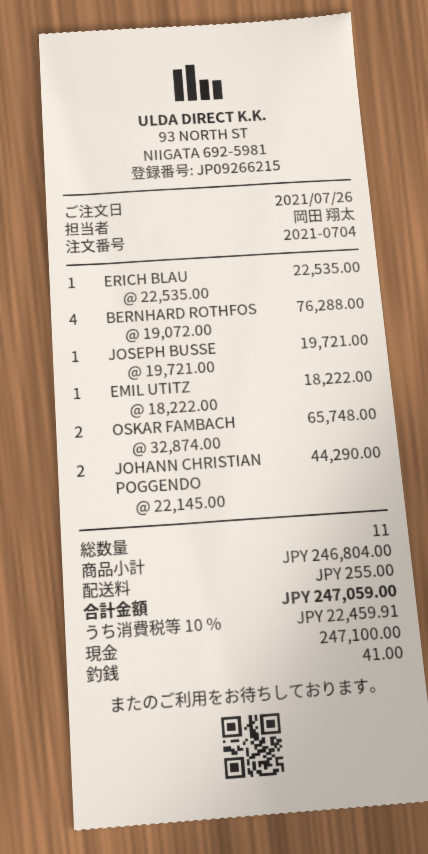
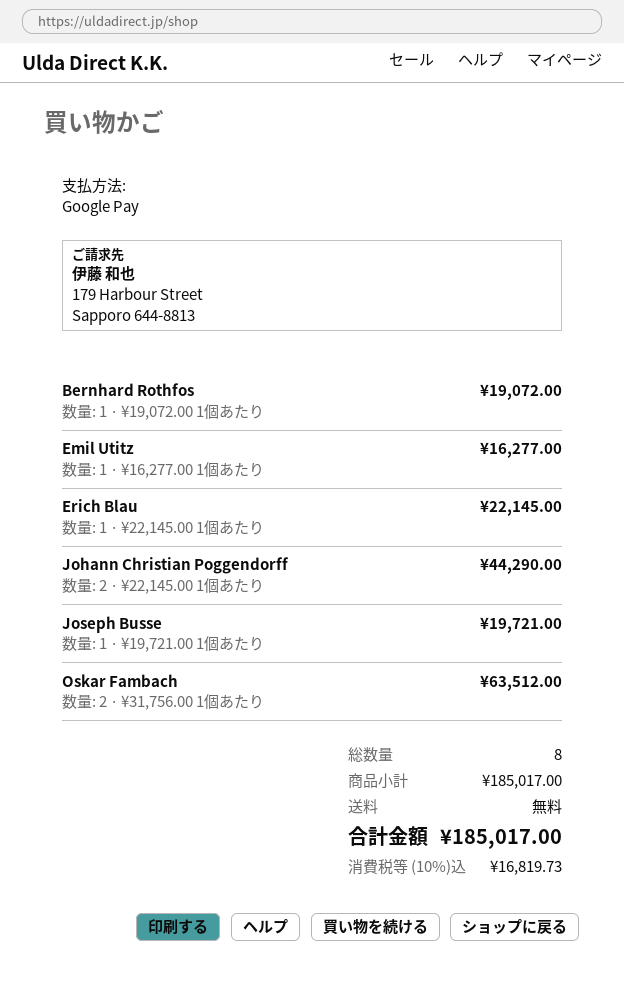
payment method: cash -> Google Pay
ERICH BLAU: 1 x 22535.00 = 22535.00 -> 1 x 22145.00 = 22145.00
BERNHARD ROTHFOS: 4 x 19072.00 = 76288.00 -> 1 x 19072.00 = 19072.00
EMIL UTITZ: 1 x 18222.00 = 18222.00 -> 1 x 16277.00 = 16277.00
OSKAR FAMBACH: 2 x 32874.00 = 65748.00 -> 2 x 31756.00 = 63512.00
total quantity: 11 -> 8
subtotal: 246804.00 -> 185017.00
shipping: 255.00 -> 0.00
tax: 10% = 22459.91 -> 10% = 16819.73
total: 247059.00 -> 185017.00

